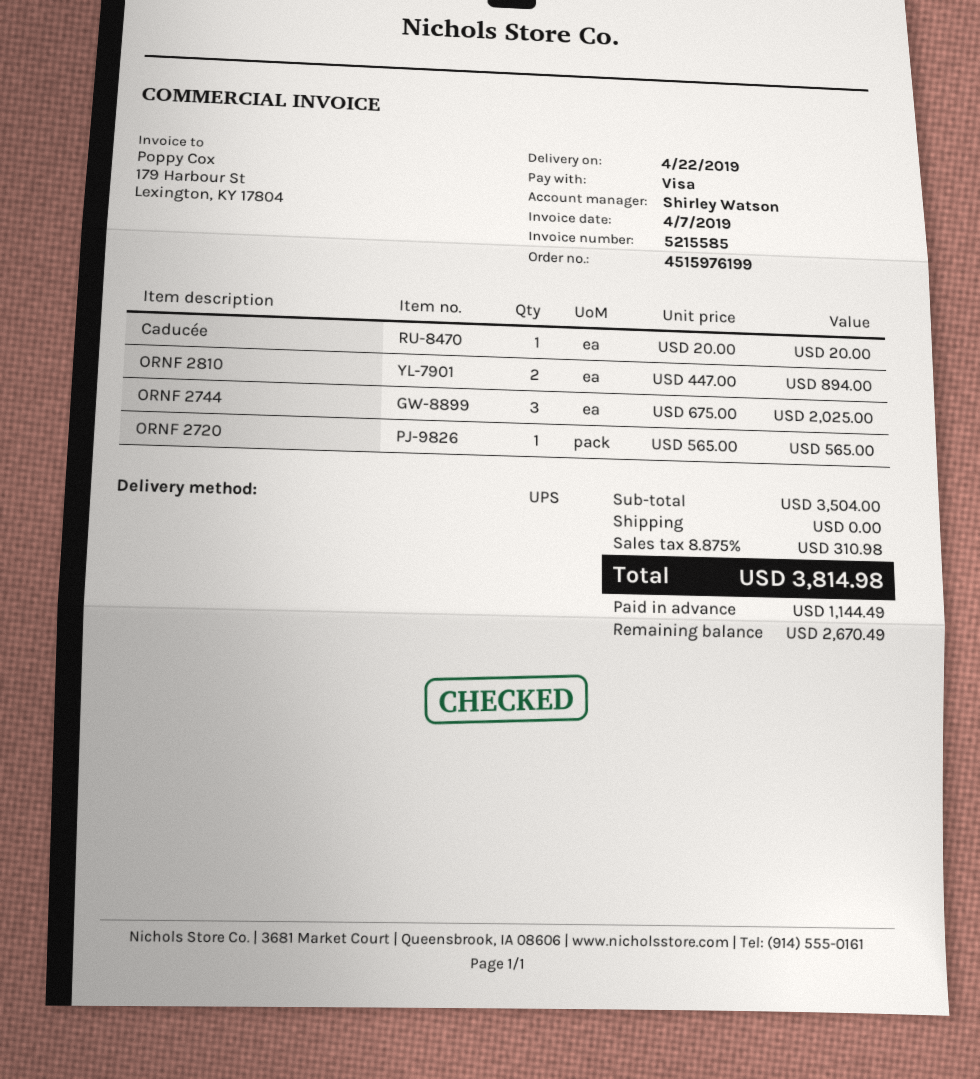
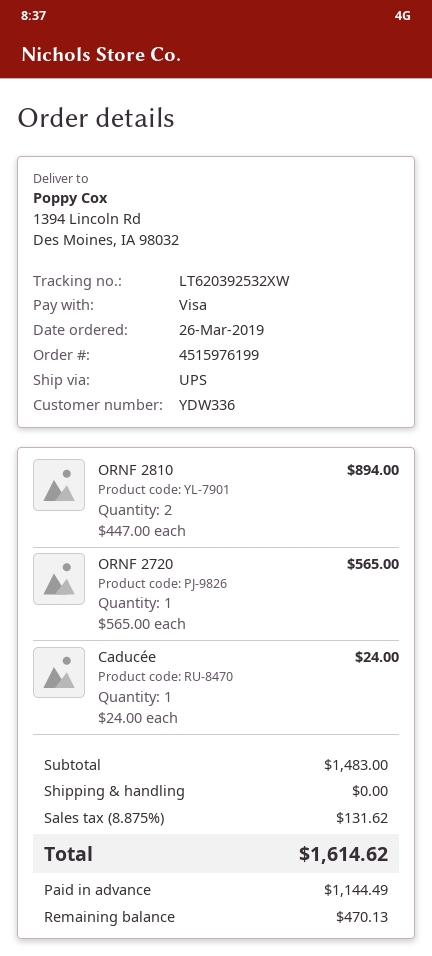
Caducée: 1 x 20.00 = 20.00 -> 1 x 24.00 = 24.00
ORNF 2744: 3 x 675.00 = 2025.00 -> none
subtotal: 3504.00 -> 1483.00
tax: 8.875% = 310.98 -> 8.875% = 131.62
total: 3814.98 -> 1614.62
balance: 2670.49 -> 470.13

